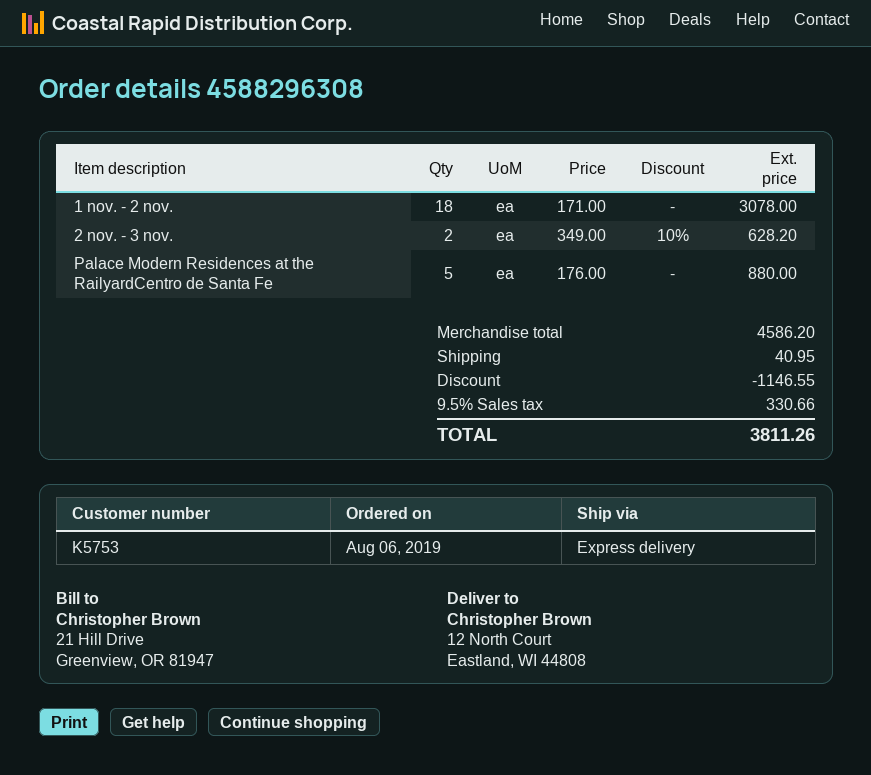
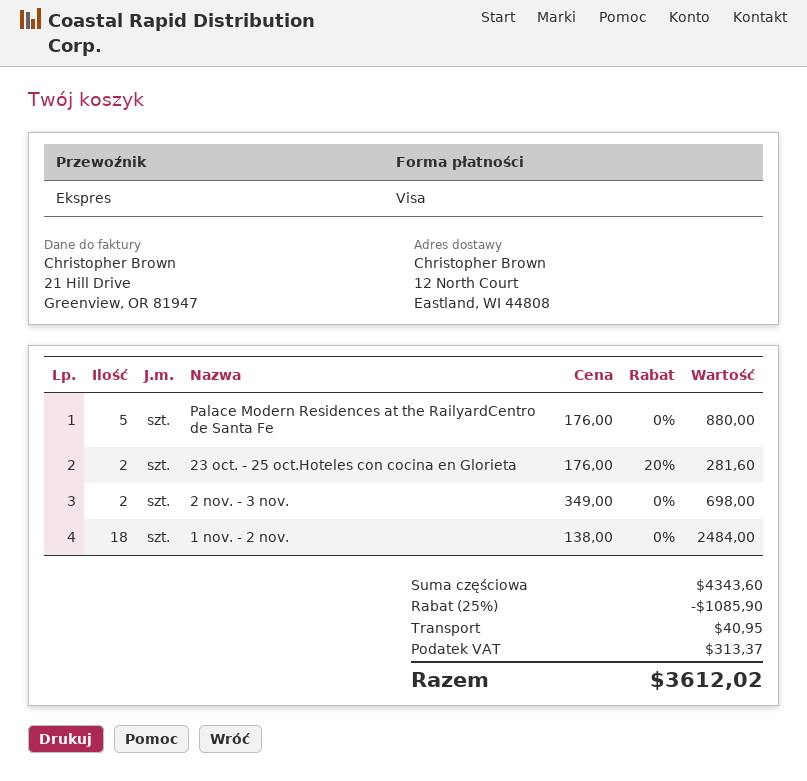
1 nov. - 2 nov.: 18 x 171.00 = 3078.00 -> 18 x 138.00 = 2484.00
2 nov. - 3 nov.: 2 x 349.00 - 10% = 628.20 -> 2 x 349.00 = 698.00
23 oct. - 25 oct.Hoteles con cocina en Glorieta: none -> 2 x 176.00 - 20% = 281.60
subtotal: 4586.20 -> 4343.60
discount: 1146.55 -> 1085.90
tax: 330.66 -> 313.37
total: 3811.26 -> 3612.02

